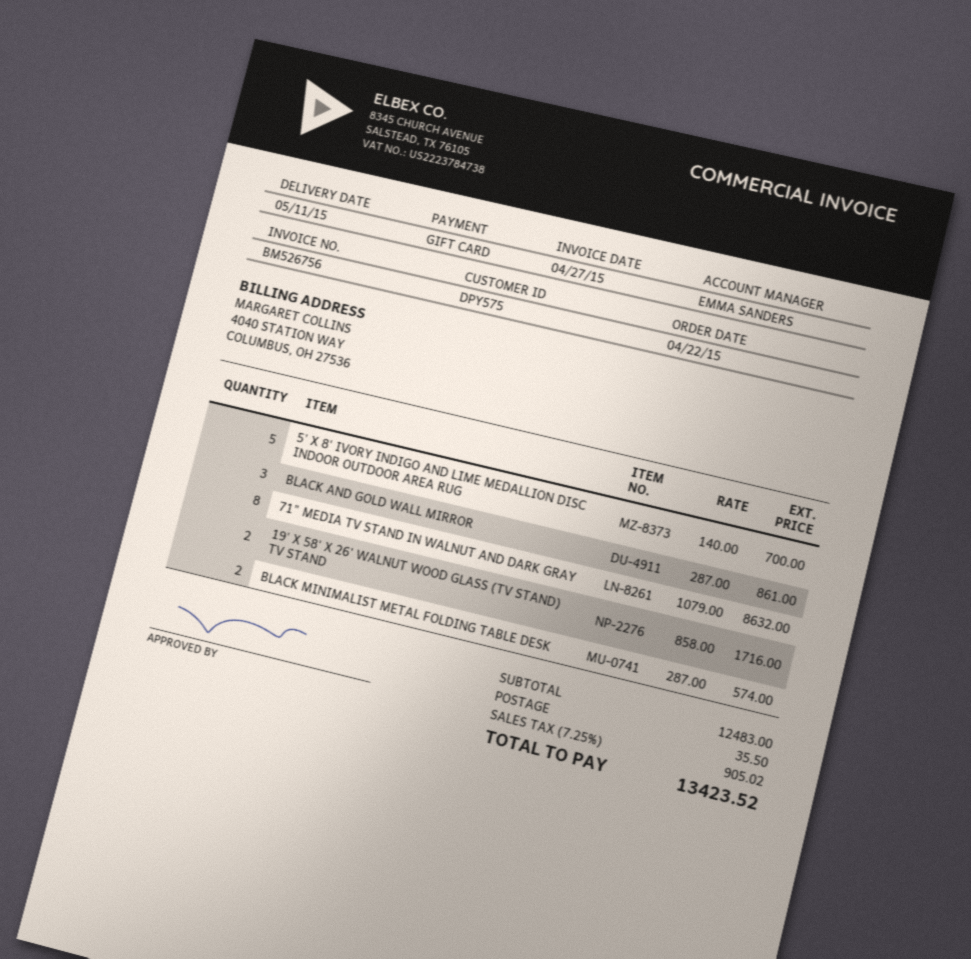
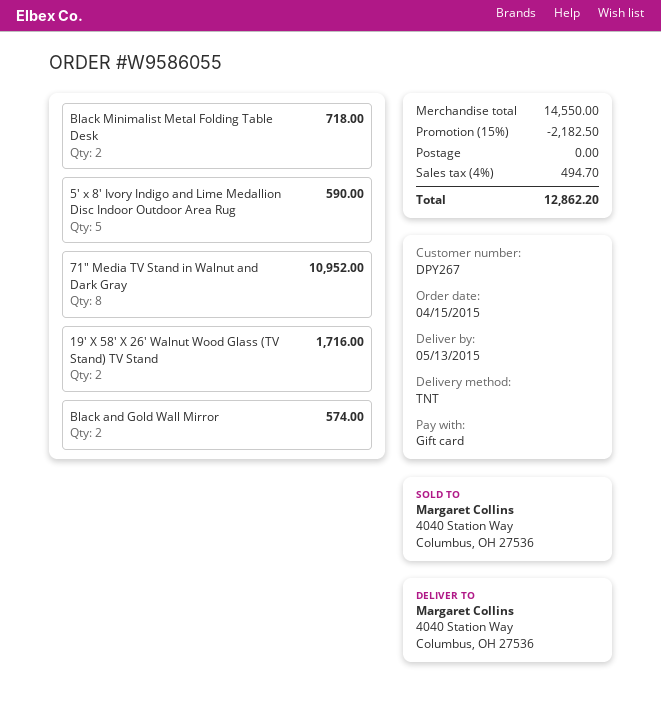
order date: 2015-04-22 -> 2015-04-15
delivery date: 2015-05-11 -> 2015-05-13
customer number: DPY575 -> DPY267
5' X 8' IVORY INDIGO AND LIME MEDALLION DISC INDOOR OUTDOOR AREA RUG: 5 for 700.00 -> 5 for 590.00
BLACK AND GOLD WALL MIRROR: 3 for 861.00 -> 2 for 574.00
71" MEDIA TV STAND IN WALNUT AND DARK GRAY: 8 for 8632.00 -> 8 for 10952.00
BLACK MINIMALIST METAL FOLDING TABLE DESK: 2 for 574.00 -> 2 for 718.00
subtotal: 12483.00 -> 14550.00
discount: none -> 15% = 2182.50
shipping: 35.50 -> 0.00
tax: 7.25% = 905.02 -> 4% = 494.70
total: 13423.52 -> 12862.20

